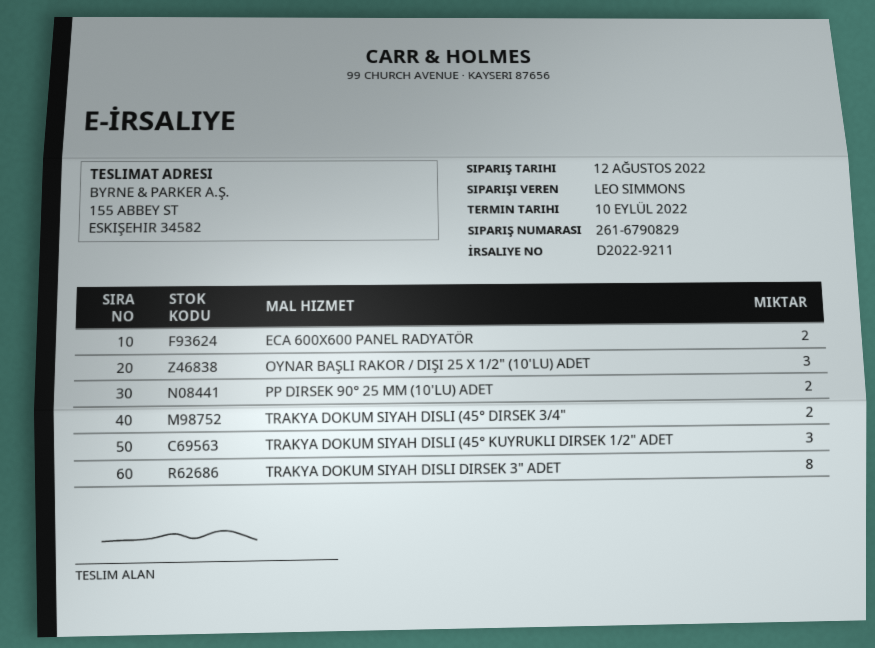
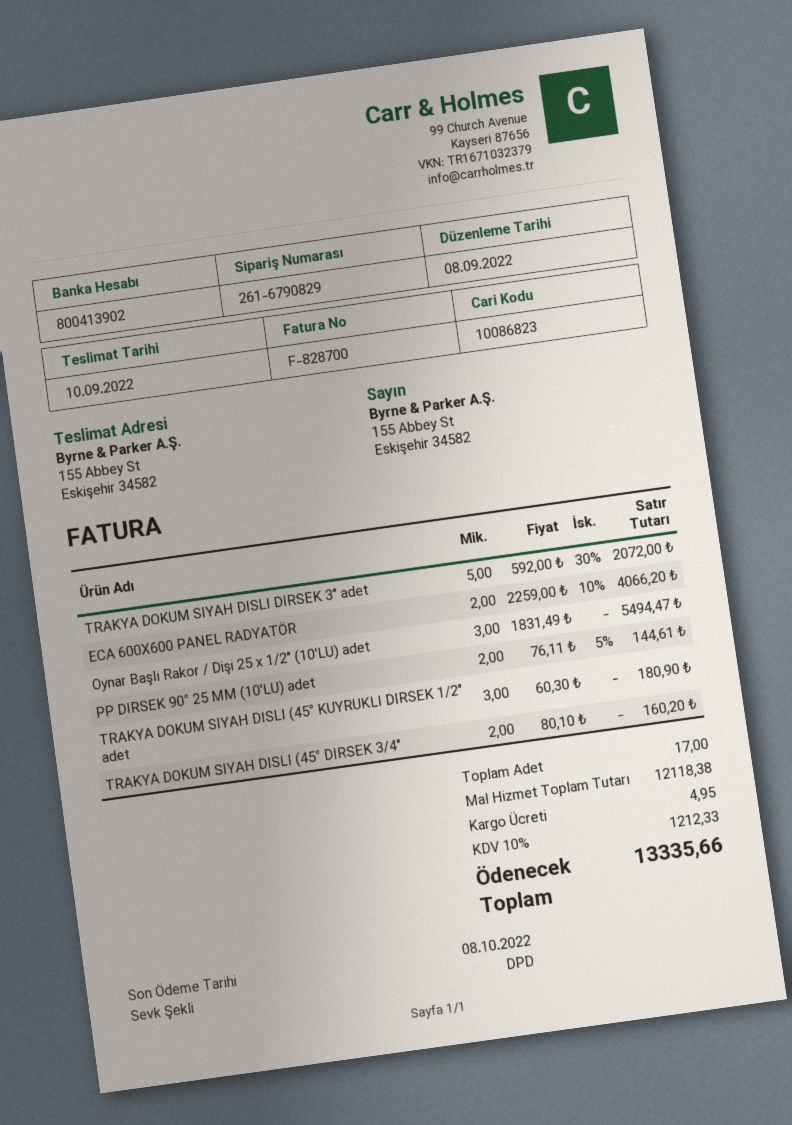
TRAKYA DOKUM SIYAH DISLI DIRSEK 3" ADET: 8 -> 5

